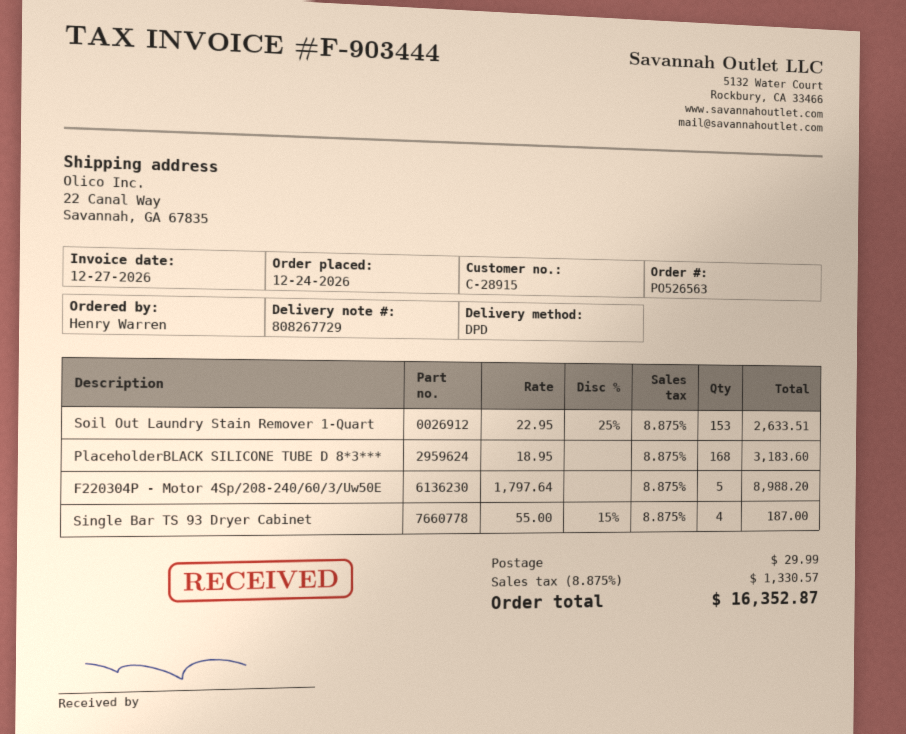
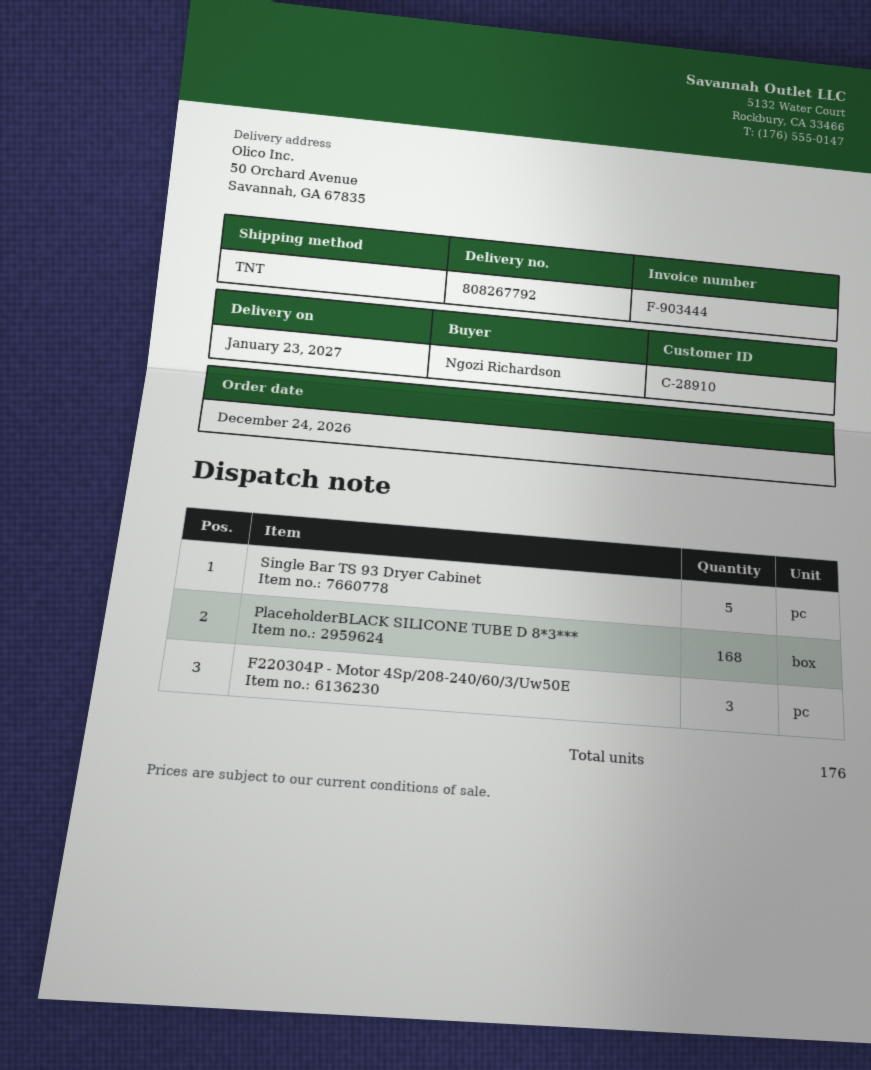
delivery note number: 808267729 -> 808267792
customer number: C-28915 -> C-28910
ordered by: Henry Warren -> Ngozi Richardson
shipping method: DPD -> TNT
ship to: 22 Canal Way, Savannah, GA 67835 -> 50 Orchard Avenue, Savannah, GA 67835
Soil Out Laundry Stain Remover 1-Quart: 153 -> none
F220304P - Motor 4Sp/208-240/60/3/Uw50E: 5 -> 3
Single Bar TS 93 Dryer Cabinet: 4 -> 5

